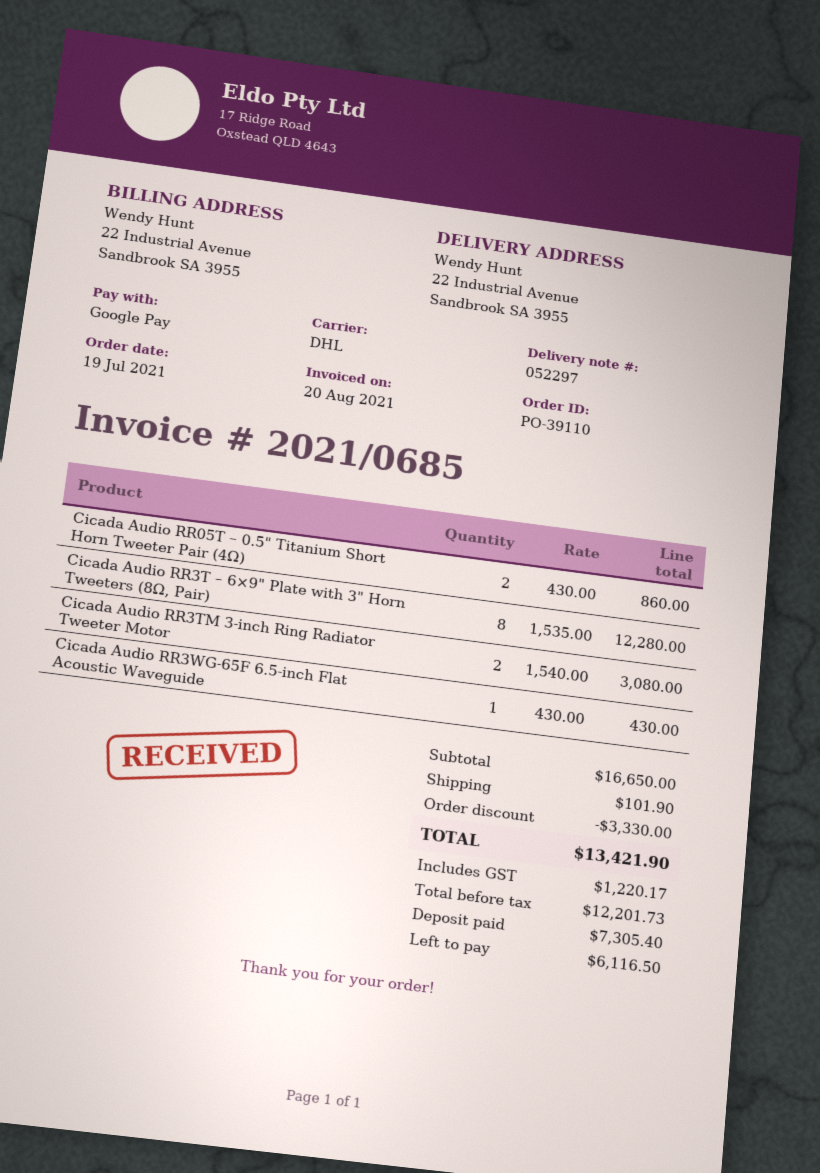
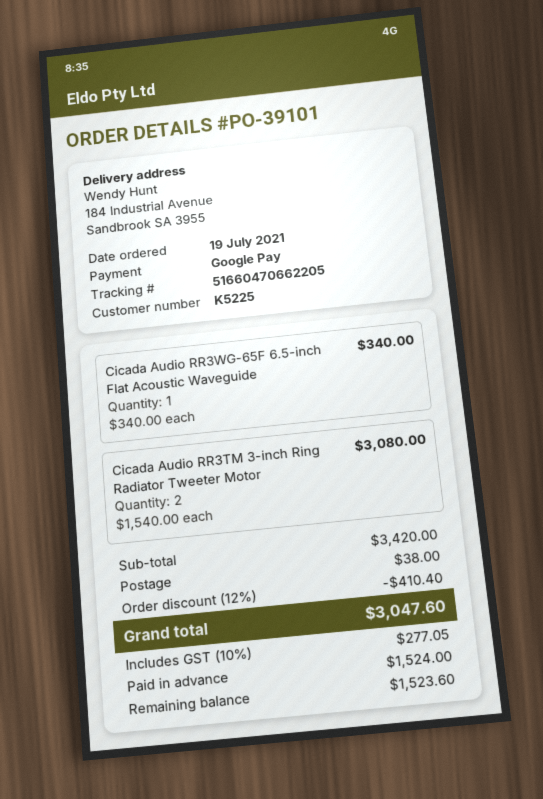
order number: PO-39110 -> PO-39101
ship to: 22 Industrial Avenue, Sandbrook SA 3955 -> 184 Industrial Avenue, Sandbrook SA 3955
Cicada Audio RR05T – 0.5" Titanium Short Horn Tweeter Pair (4Ω): 2 x 430.00 = 860.00 -> none
Cicada Audio RR3T – 6×9" Plate with 3" Horn Tweeters (8Ω, Pair): 8 x 1535.00 = 12280.00 -> none
Cicada Audio RR3WG-65F 6.5-inch Flat Acoustic Waveguide: 1 x 430.00 = 430.00 -> 1 x 340.00 = 340.00
subtotal: 16650.00 -> 3420.00
discount: 3330.00 -> 410.40
shipping: 101.90 -> 38.00
tax: 1220.17 -> 277.05
total: 13421.90 -> 3047.60
deposit: 7305.40 -> 1524.00
balance: 6116.50 -> 1523.60

